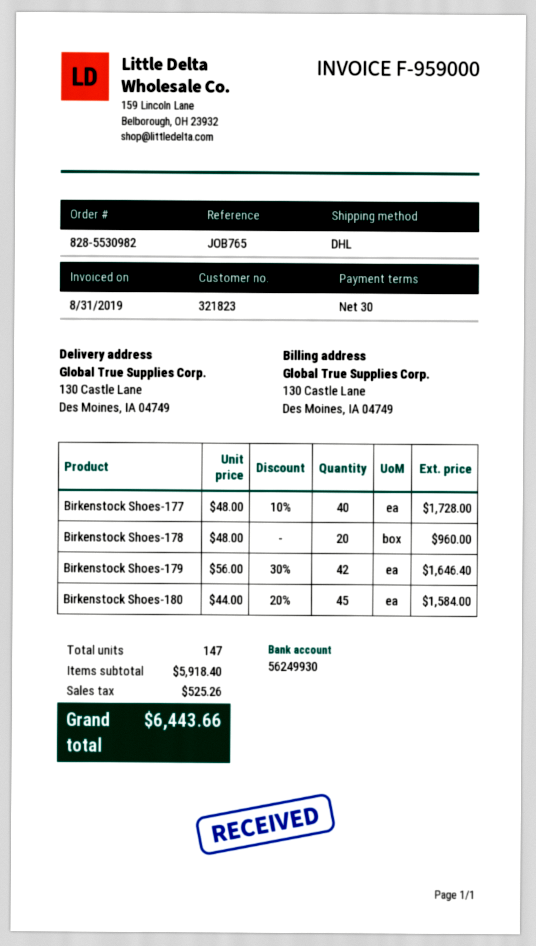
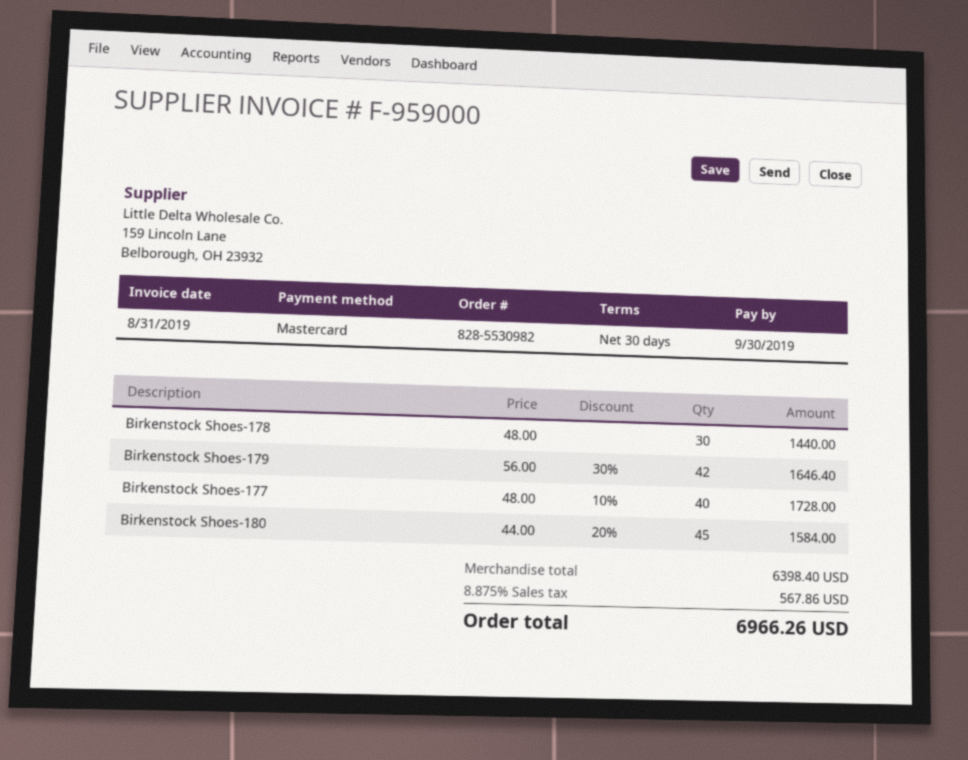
Birkenstock Shoes-178: 20 x 48.00 = 960.00 -> 30 x 48.00 = 1440.00
subtotal: 5918.40 -> 6398.40
tax: 525.26 -> 567.86
total: 6443.66 -> 6966.26

